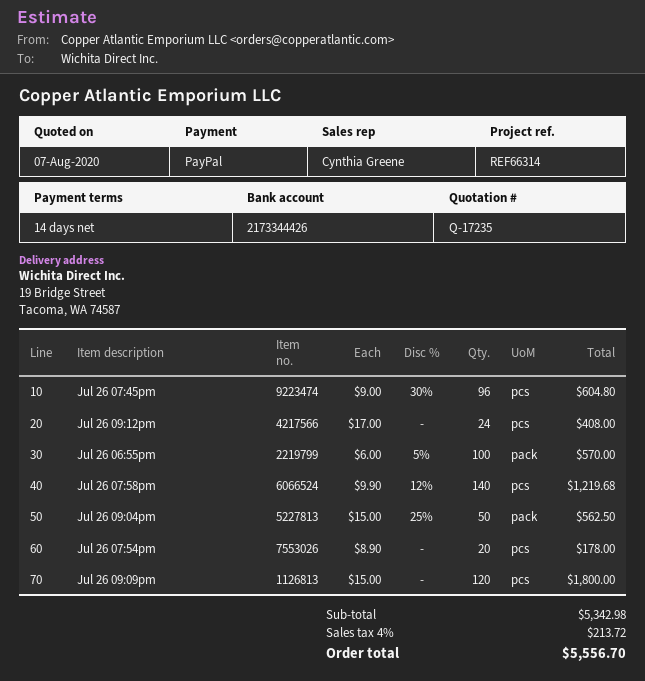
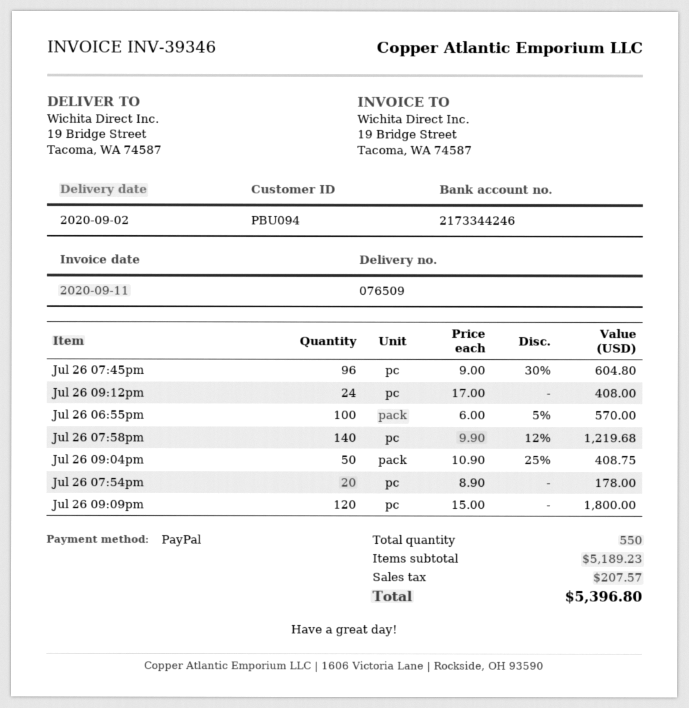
bank account: 2173344426 -> 2173344246
Jul 26 09:04pm: 50 x 15.00 - 25% = 562.50 -> 50 x 10.90 - 25% = 408.75
subtotal: 5342.98 -> 5189.23
tax: 213.72 -> 207.57
total: 5556.70 -> 5396.80

